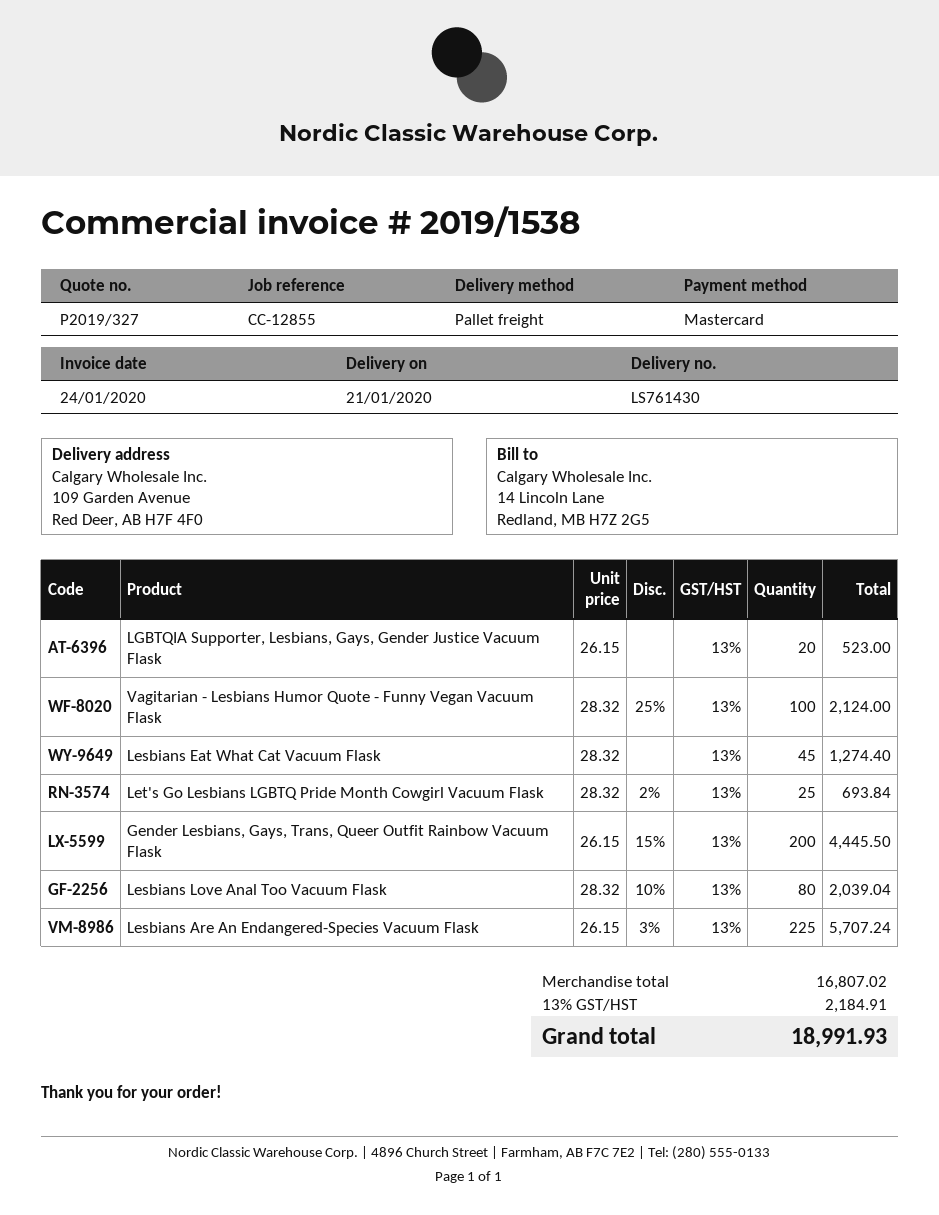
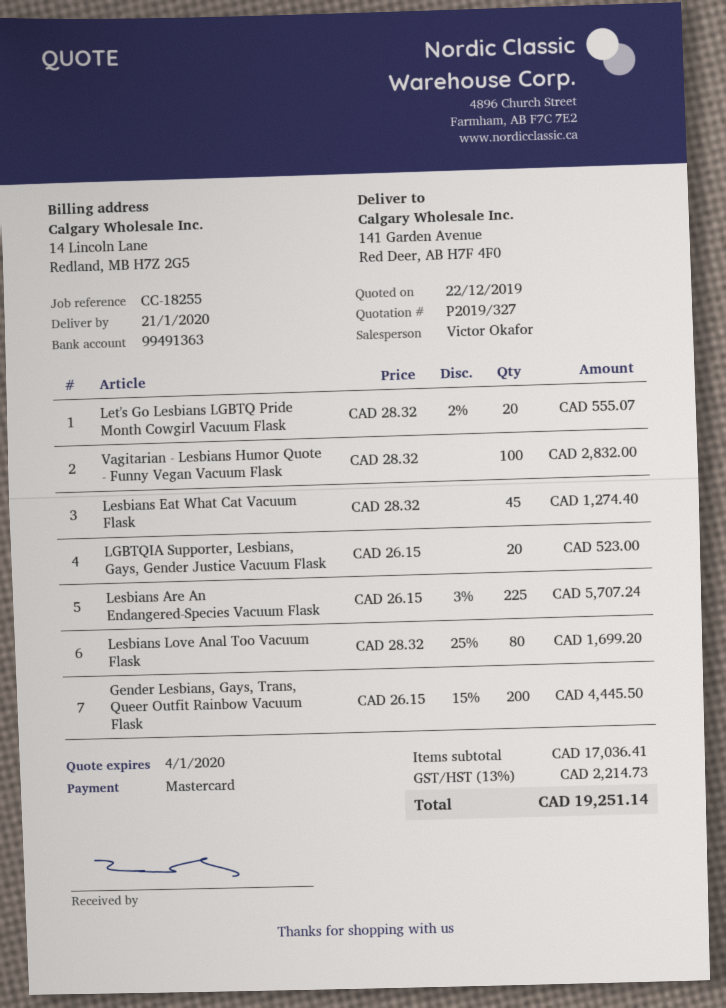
reference: CC-12855 -> CC-18255
ship to: 109 Garden Avenue, Red Deer, AB H7F 4F0 -> 141 Garden Avenue, Red Deer, AB H7F 4F0
Vagitarian - Lesbians Humor Quote - Funny Vegan Vacuum Flask: 100 x 28.32 - 25% = 2124.00 -> 100 x 28.32 = 2832.00
Let's Go Lesbians LGBTQ Pride Month Cowgirl Vacuum Flask: 25 x 28.32 - 2% = 693.84 -> 20 x 28.32 - 2% = 555.07
Lesbians Love Anal Too Vacuum Flask: 80 x 28.32 - 10% = 2039.04 -> 80 x 28.32 - 25% = 1699.20
subtotal: 16807.02 -> 17036.41
tax: 13% = 2184.91 -> 13% = 2214.73
total: 18991.93 -> 19251.14

